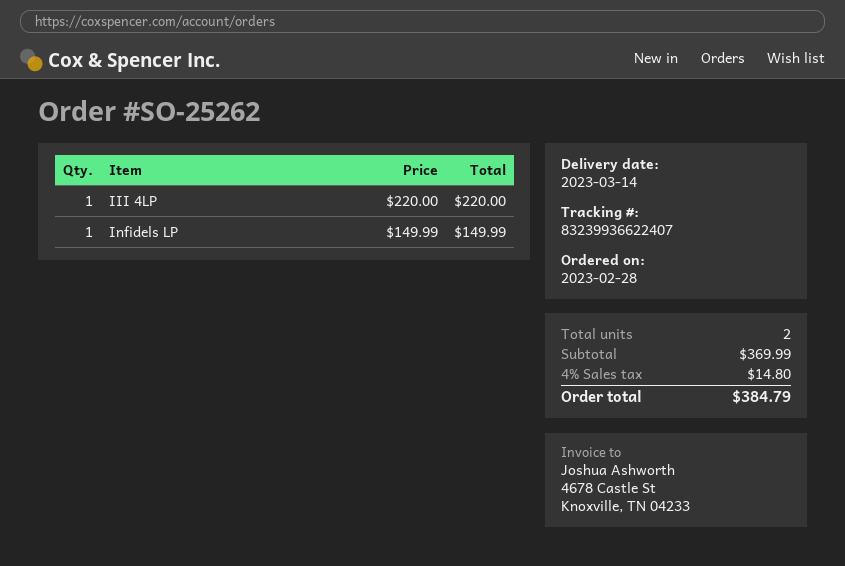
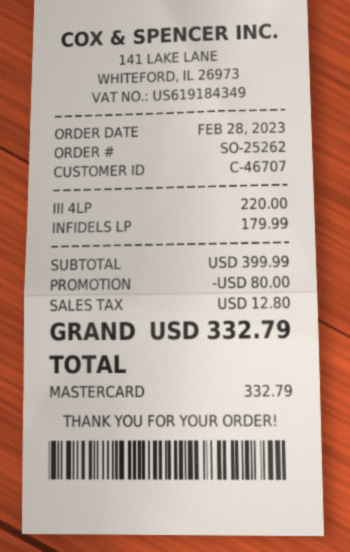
Infidels LP: 1 x 149.99 = 149.99 -> 1 x 179.99 = 179.99
subtotal: 369.99 -> 399.99
discount: none -> 80.00
tax: 14.80 -> 12.80
total: 384.79 -> 332.79

